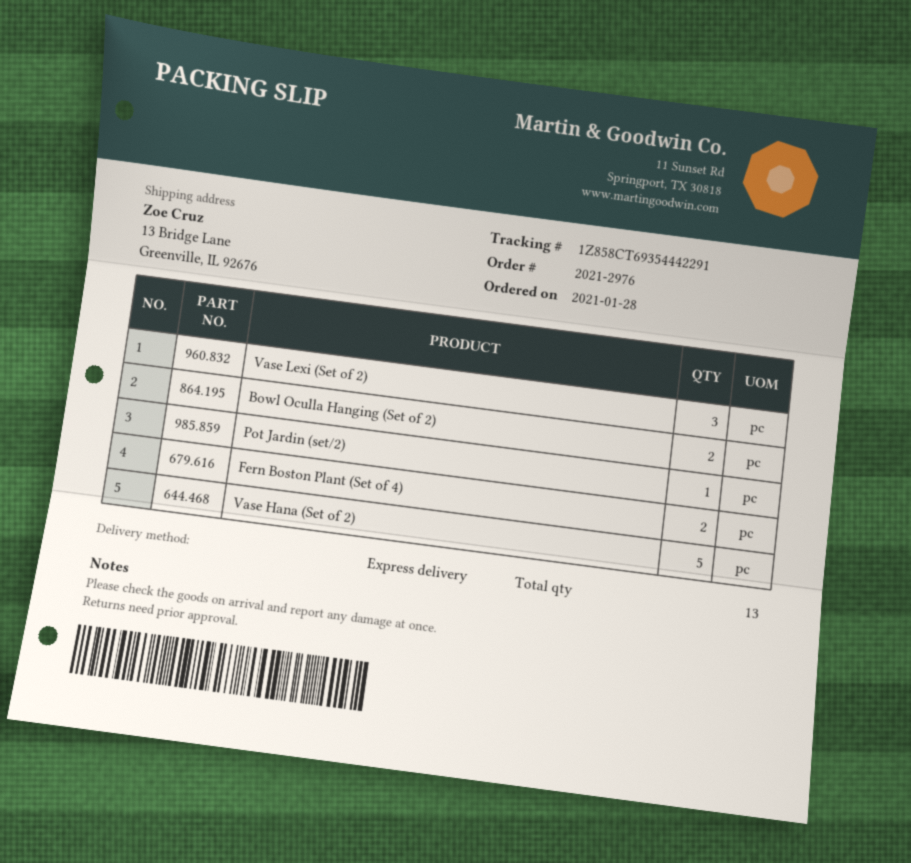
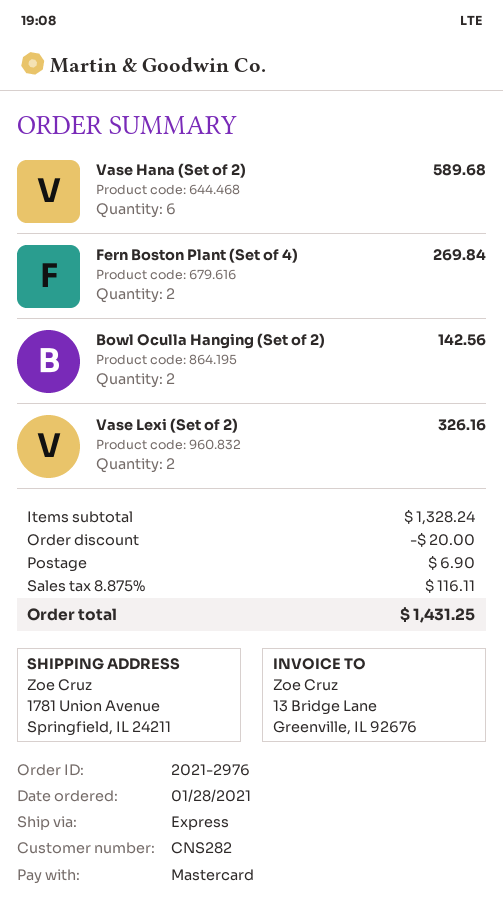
ship to: 13 Bridge Lane, Greenville, IL 92676 -> 1781 Union Avenue, Springfield, IL 24211
Vase Lexi (Set of 2): 3 -> 2
Pot Jardin (set/2): 1 -> none
Vase Hana (Set of 2): 5 -> 6

